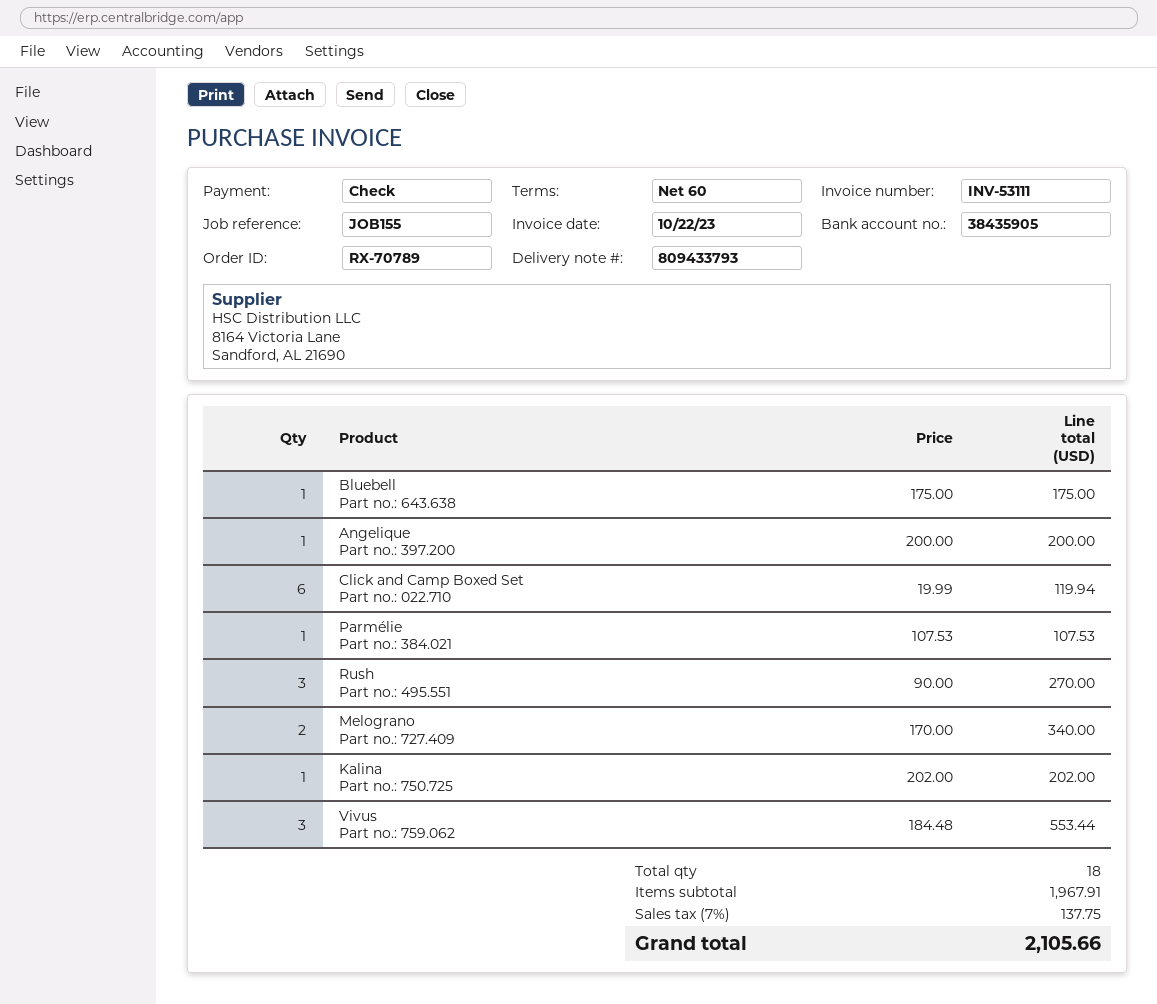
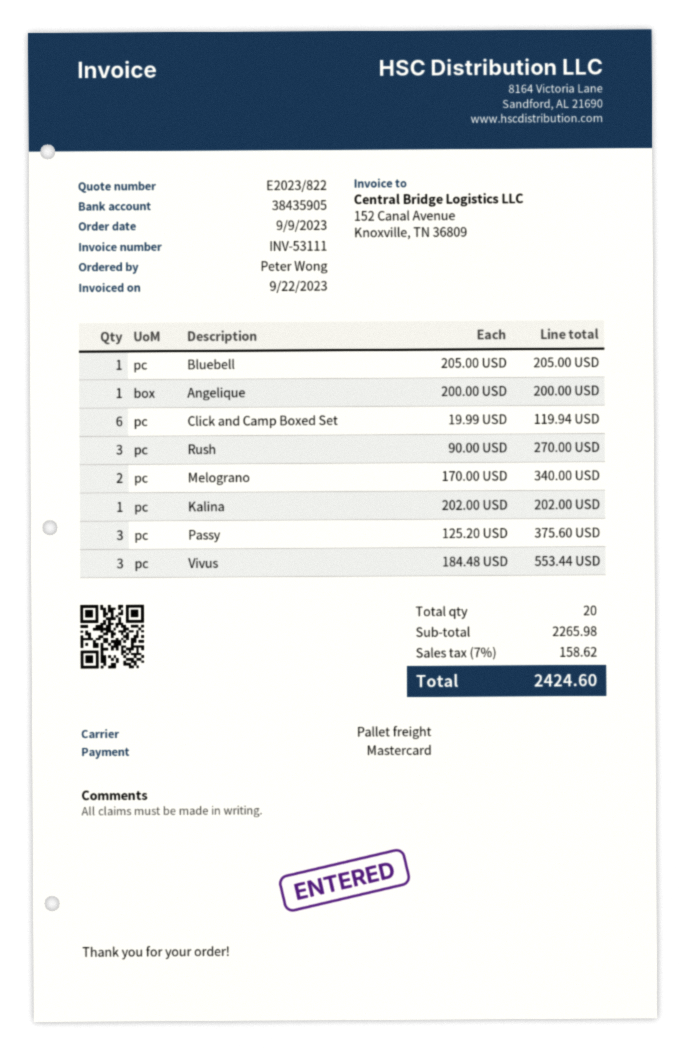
invoice date: 2023-10-22 -> 2023-09-22
payment method: cheque -> Mastercard
Bluebell: 1 x 175.00 = 175.00 -> 1 x 205.00 = 205.00
Parmélie: 1 x 107.53 = 107.53 -> none
Passy: none -> 3 x 125.20 = 375.60
total quantity: 18 -> 20
subtotal: 1967.91 -> 2265.98
tax: 7% = 137.75 -> 7% = 158.62
total: 2105.66 -> 2424.60

